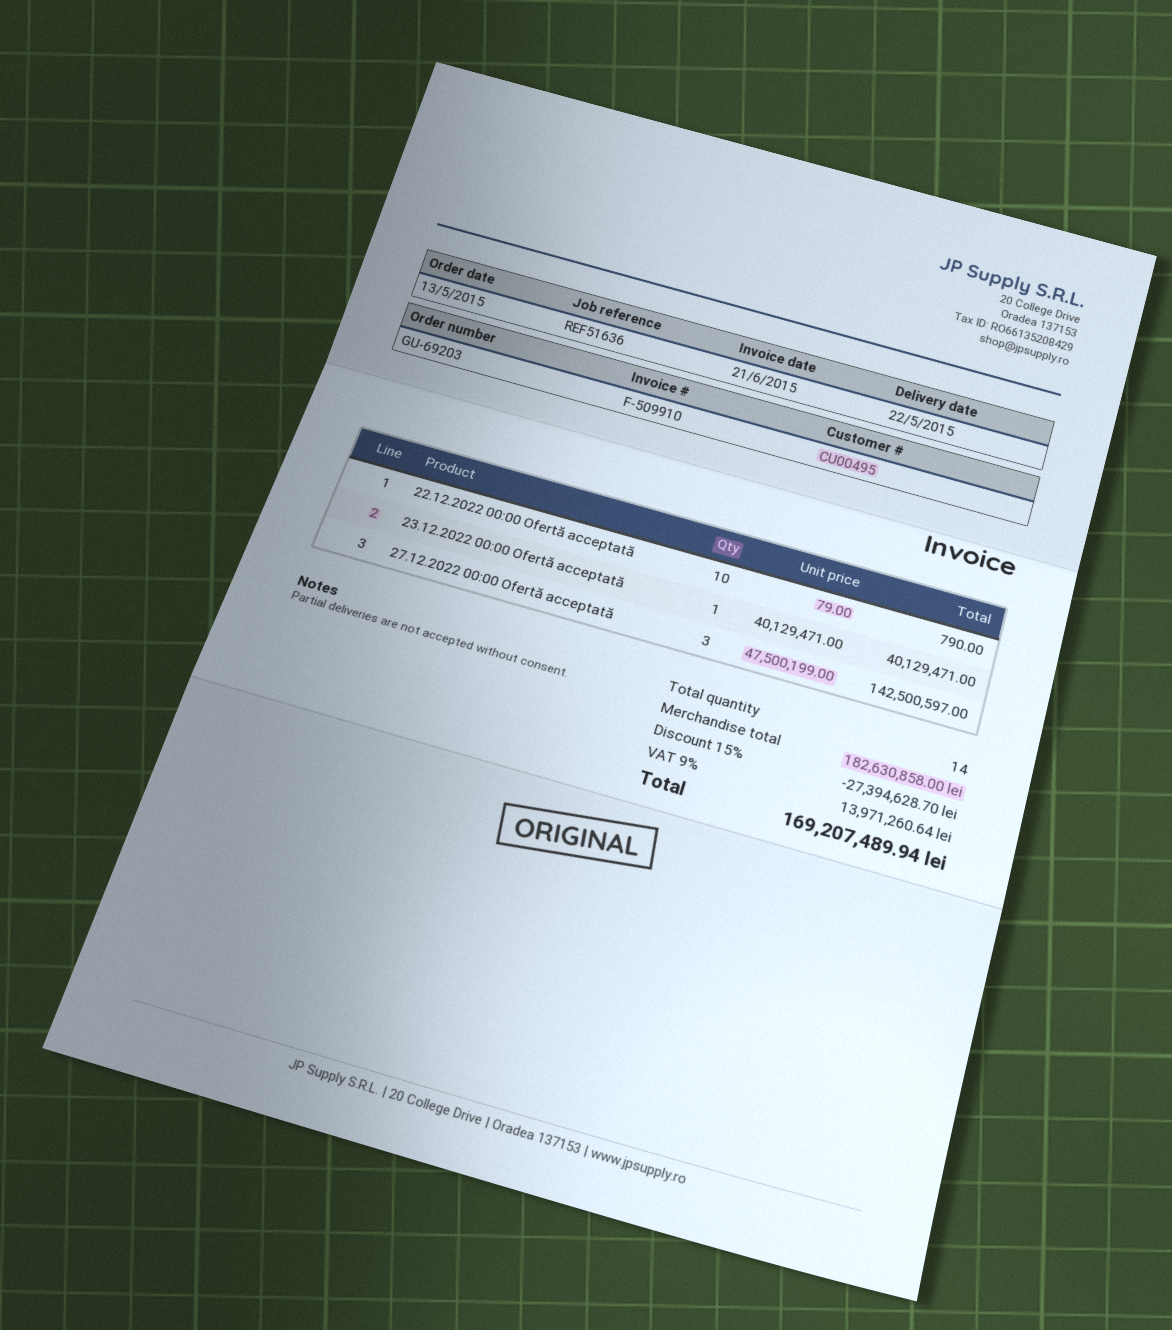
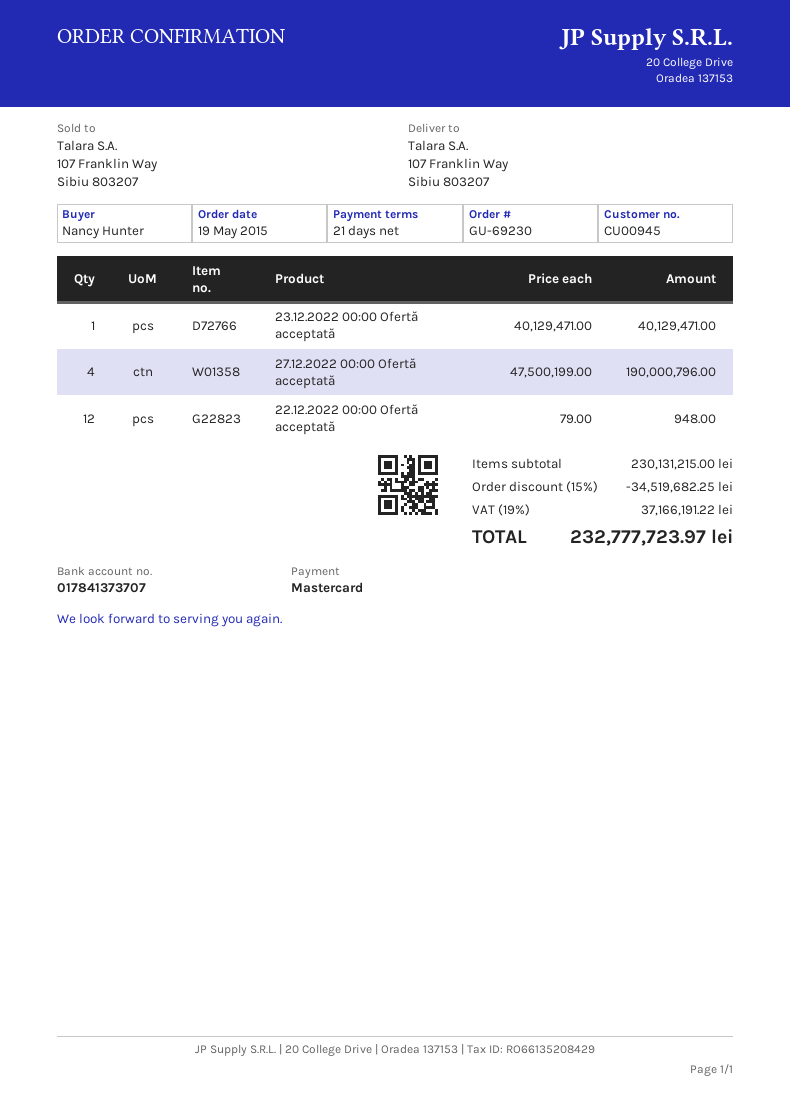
order number: GU-69203 -> GU-69230
order date: 2015-05-13 -> 2015-05-19
customer number: CU00495 -> CU00945
22.12.2022 00:00 Ofertă acceptată: 10 x 79.00 = 790.00 -> 12 x 79.00 = 948.00
27.12.2022 00:00 Ofertă acceptată: 3 x 47500199.00 = 142500597.00 -> 4 x 47500199.00 = 190000796.00
subtotal: 182630858.00 -> 230131215.00
discount: 15% = 27394628.70 -> 15% = 34519682.25
tax: 9% = 13971260.64 -> 19% = 37166191.22
total: 169207489.94 -> 232777723.97

